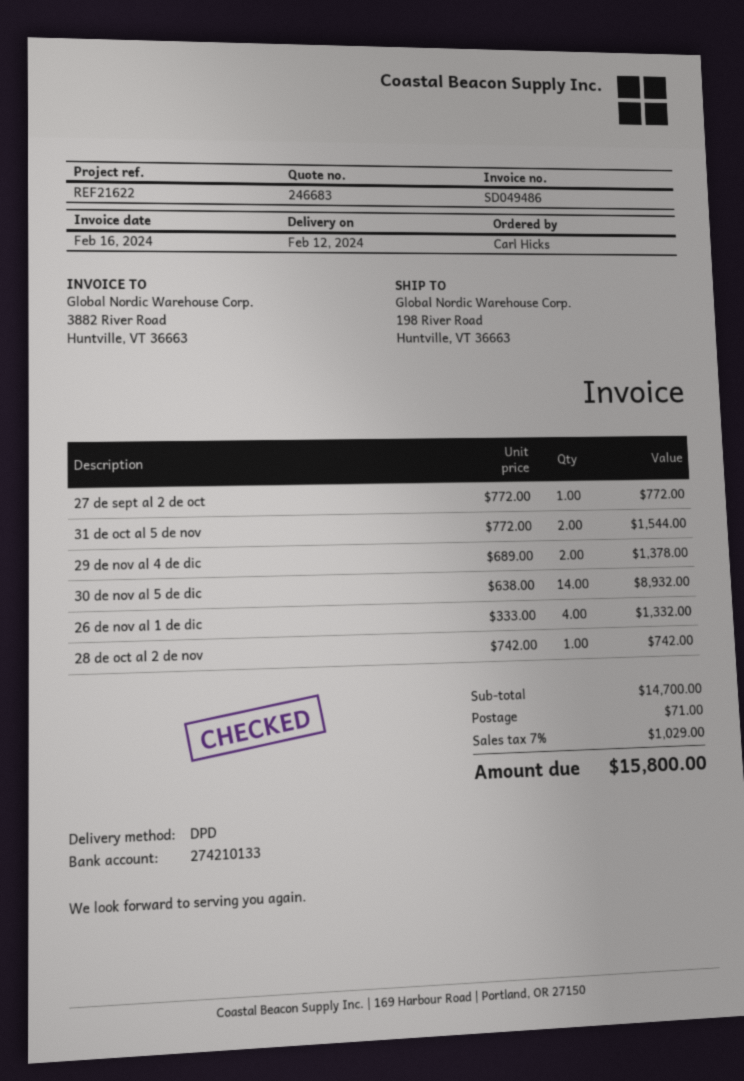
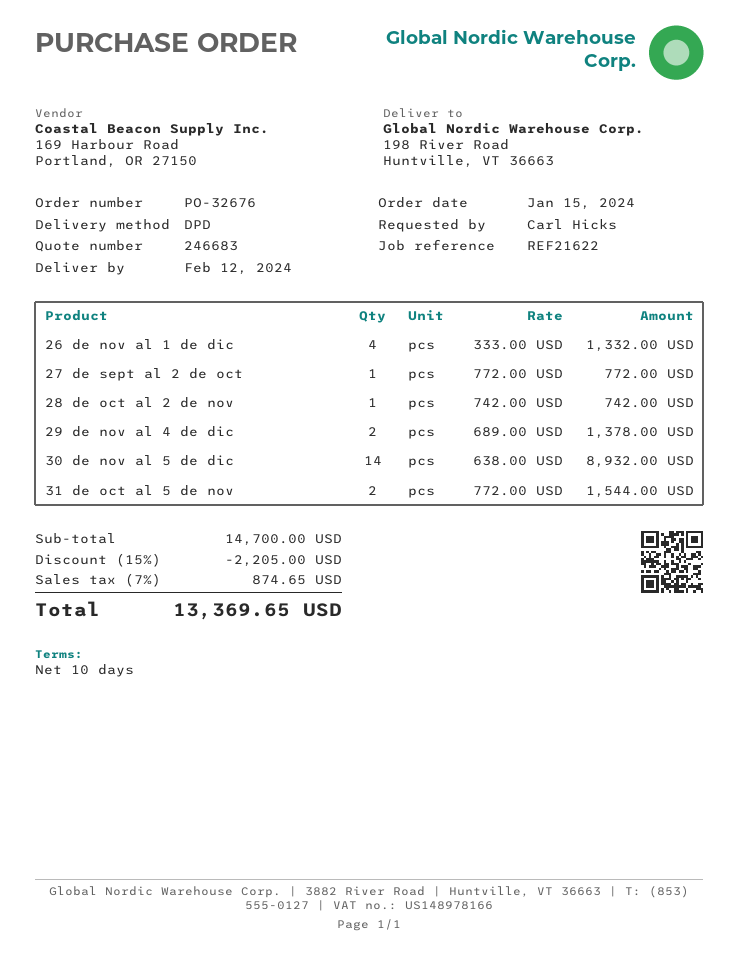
discount: none -> 15% = 2205.00
shipping: 71.00 -> none
tax: 7% = 1029.00 -> 7% = 874.65
total: 15800.00 -> 13369.65

